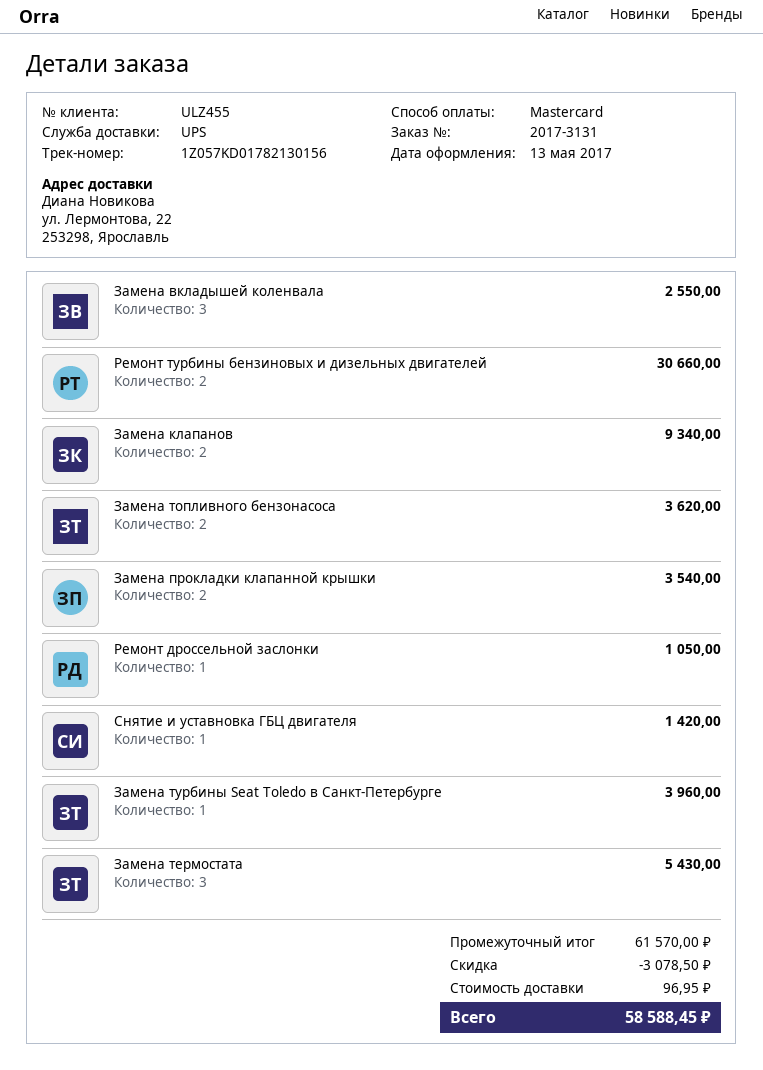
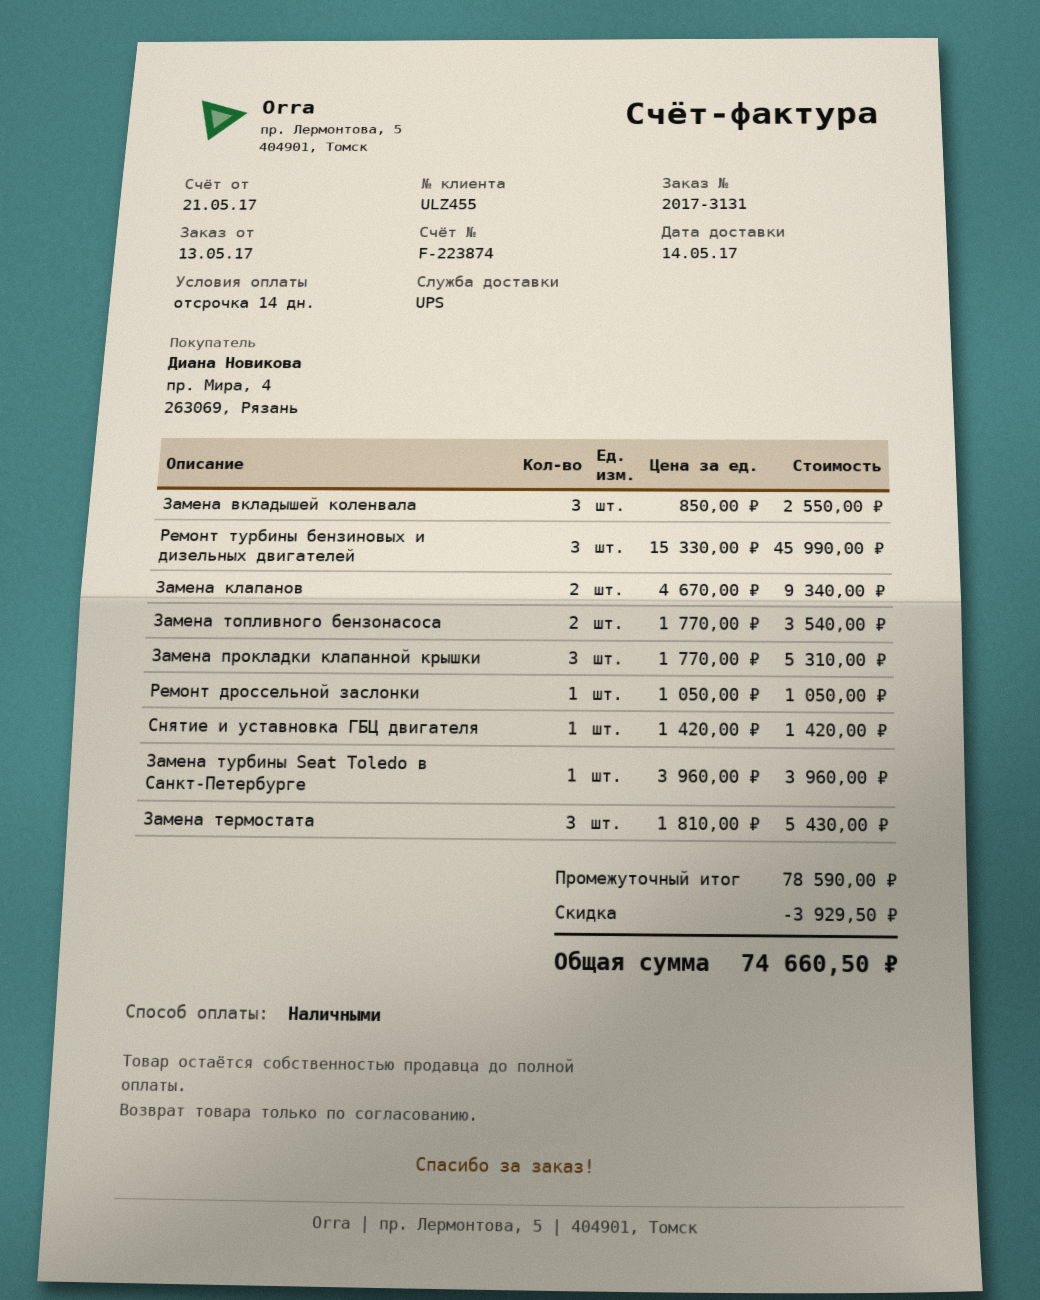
payment method: Mastercard -> cash
Ремонт турбины бензиновых и дизельных двигателей: 2 for 30660.00 -> 3 for 45990.00
Замена топливного бензонасоса: 2 for 3620.00 -> 2 for 3540.00
Замена прокладки клапанной крышки: 2 for 3540.00 -> 3 for 5310.00
subtotal: 61570.00 -> 78590.00
discount: 3078.50 -> 3929.50
shipping: 96.95 -> none
total: 58588.45 -> 74660.50

